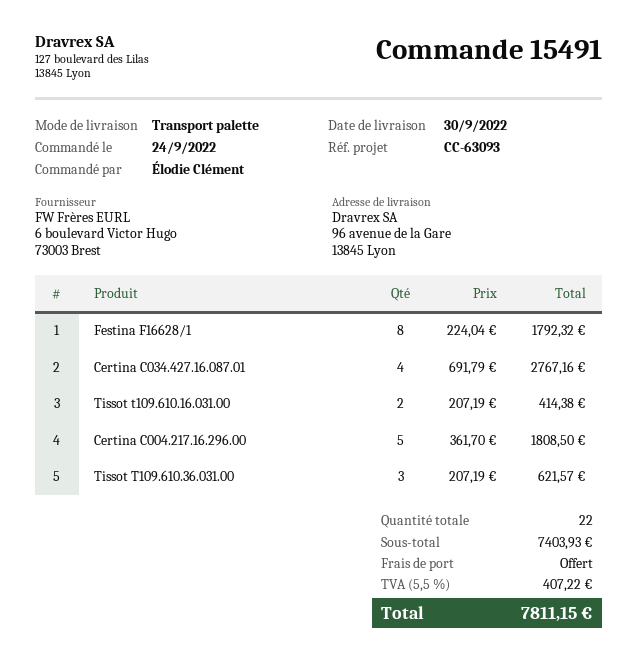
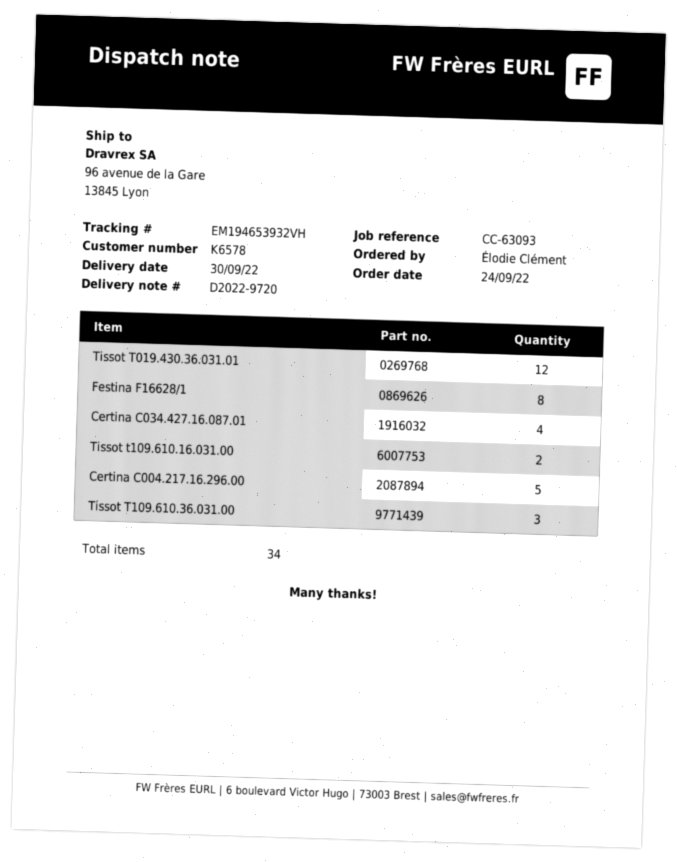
Tissot T019.430.36.031.01: none -> 12
total quantity: 22 -> 34

